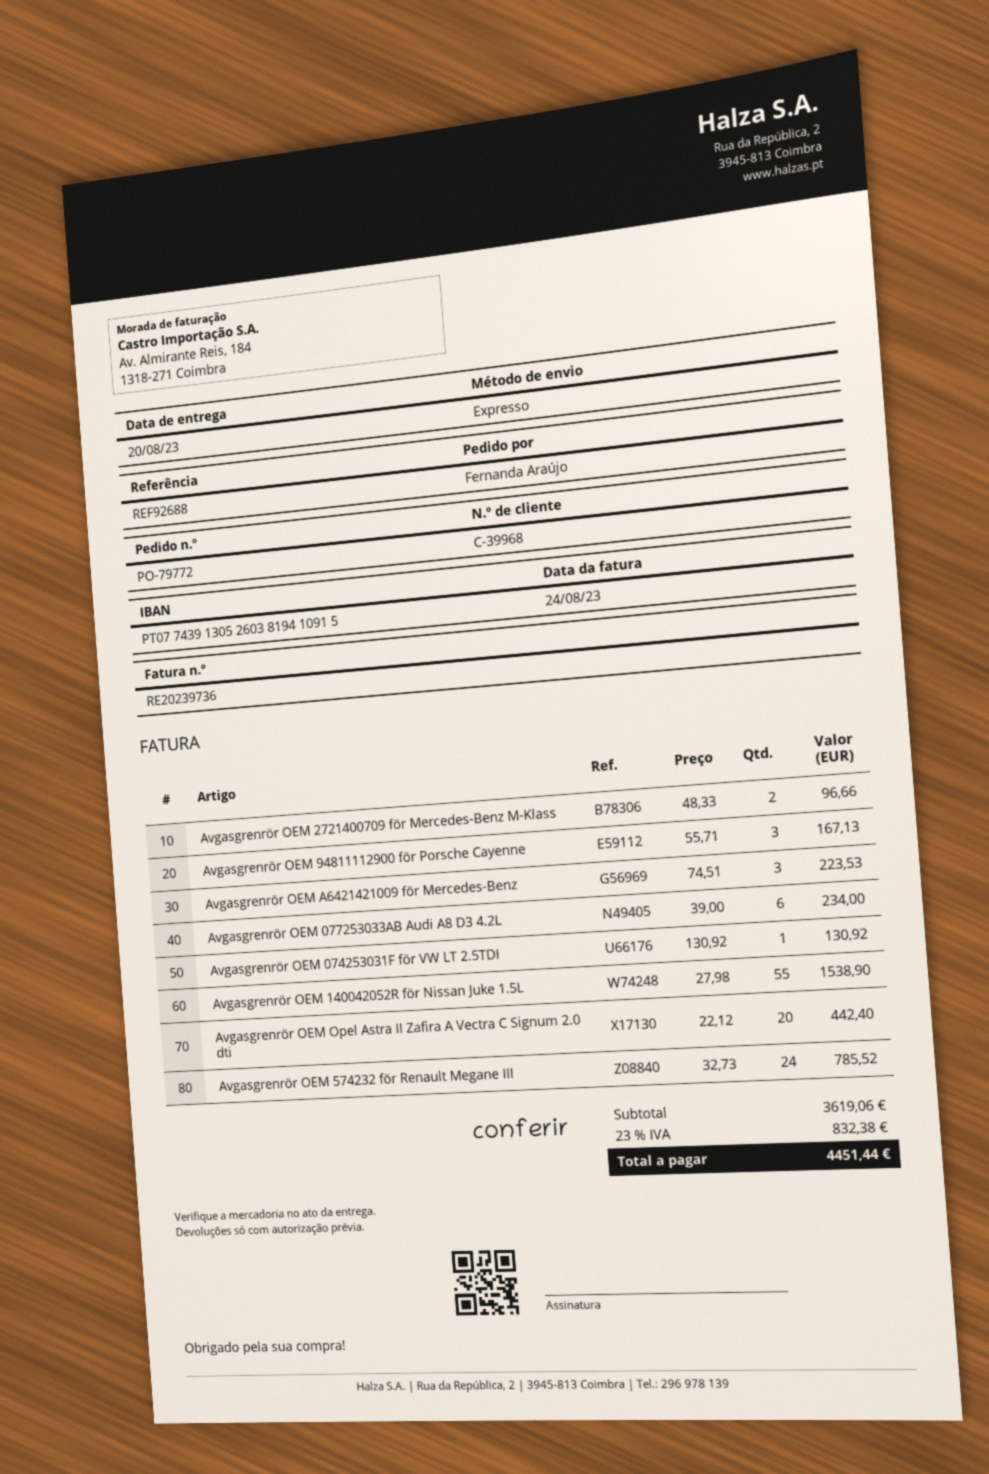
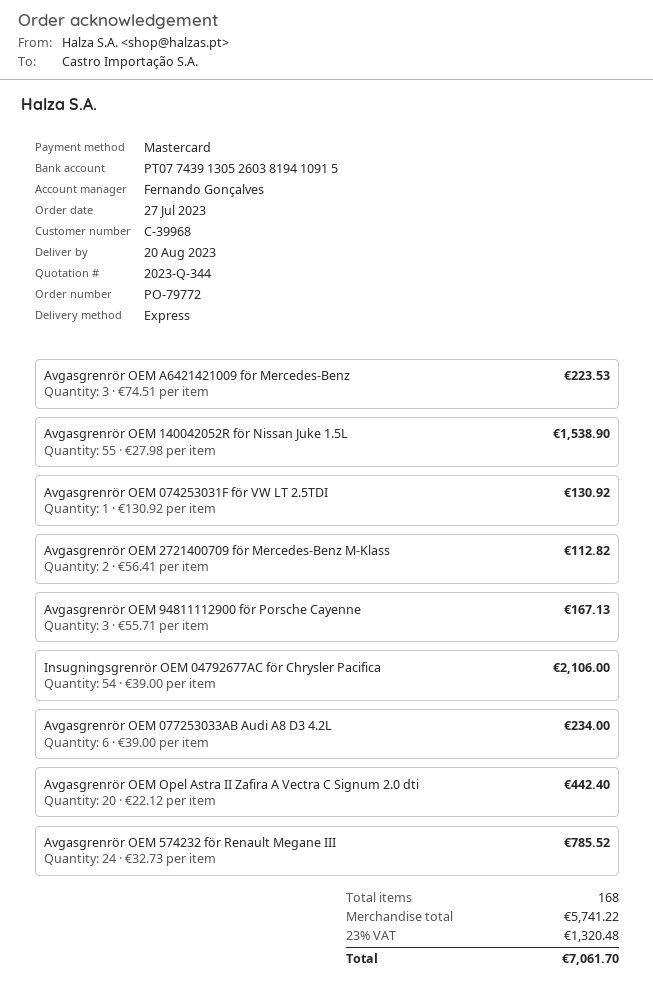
Avgasgrenrör OEM 2721400709 för Mercedes-Benz M-Klass: 2 x 48.33 = 96.66 -> 2 x 56.41 = 112.82
Insugningsgrenrör OEM 04792677AC för Chrysler Pacifica: none -> 54 x 39.00 = 2106.00
subtotal: 3619.06 -> 5741.22
tax: 23% = 832.38 -> 23% = 1320.48
total: 4451.44 -> 7061.70

